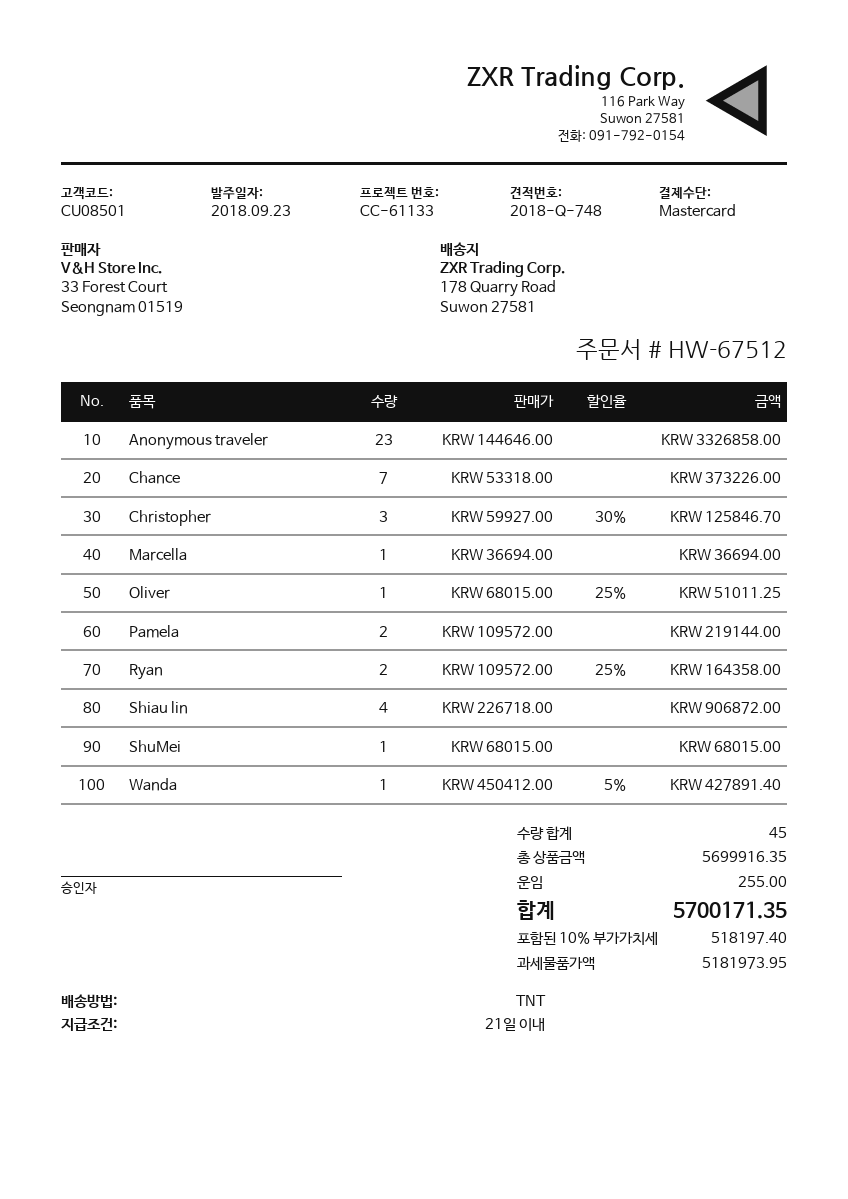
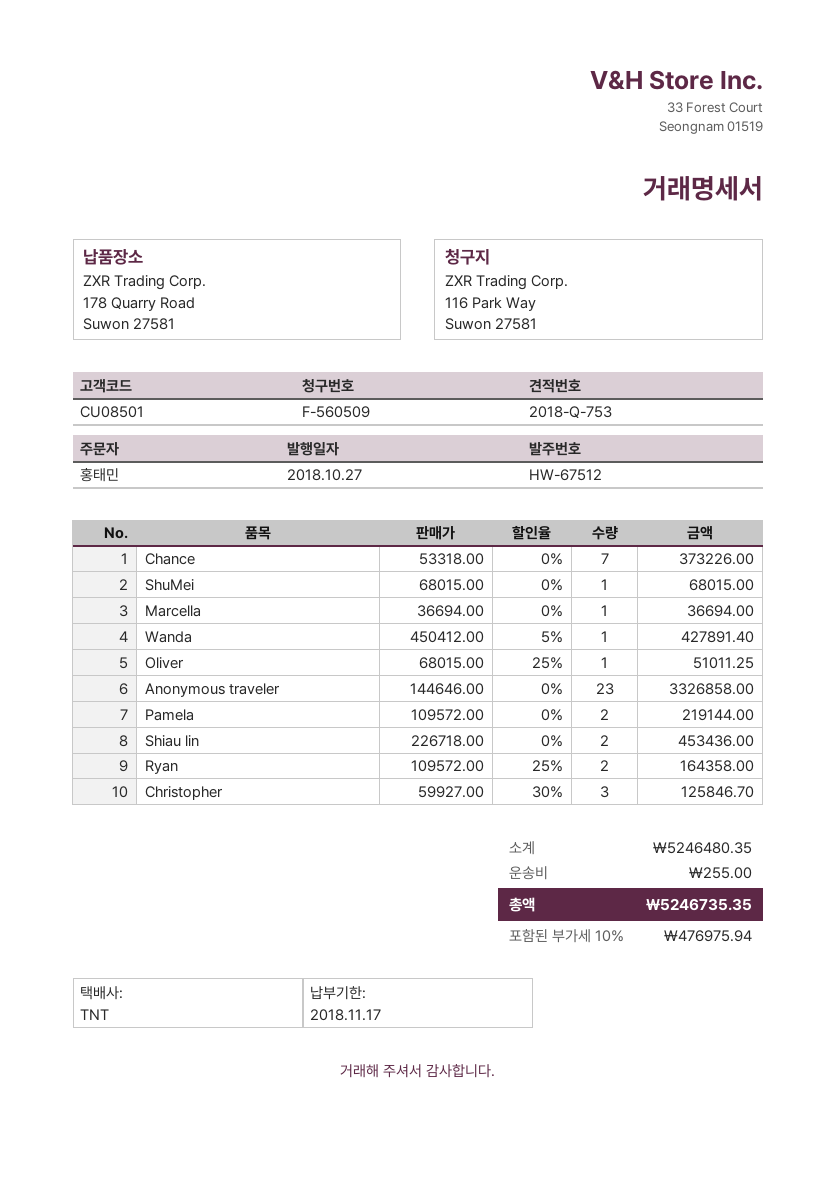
quote number: 2018-Q-748 -> 2018-Q-753
Shiau lin: 4 x 226718.00 = 906872.00 -> 2 x 226718.00 = 453436.00
subtotal: 5699916.35 -> 5246480.35
tax: 10% = 518197.40 -> 10% = 476975.94
total: 5700171.35 -> 5246735.35

